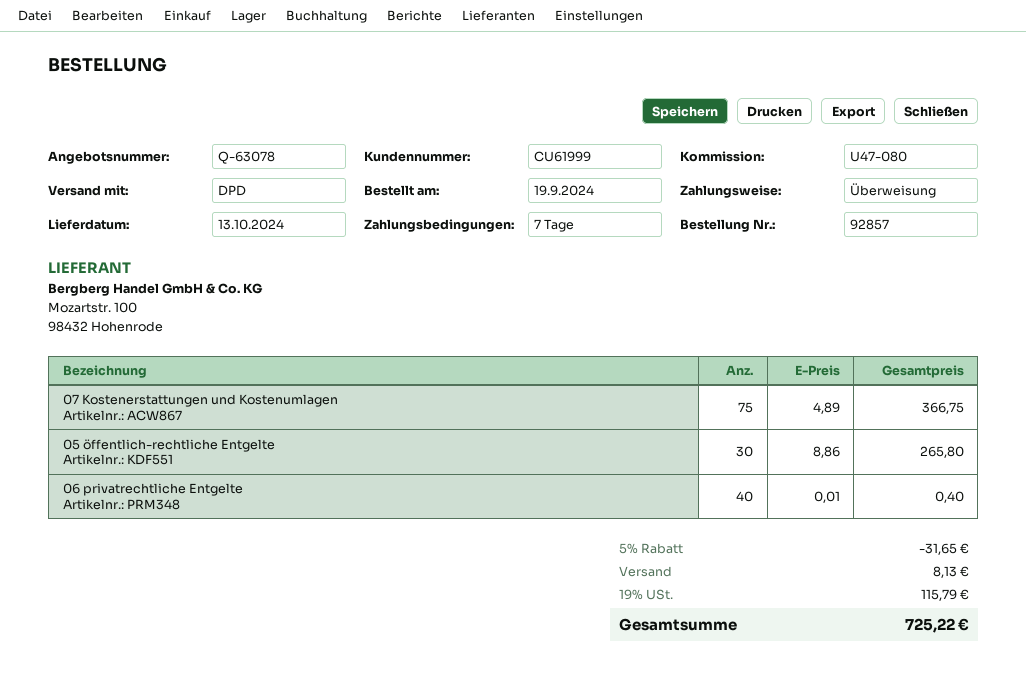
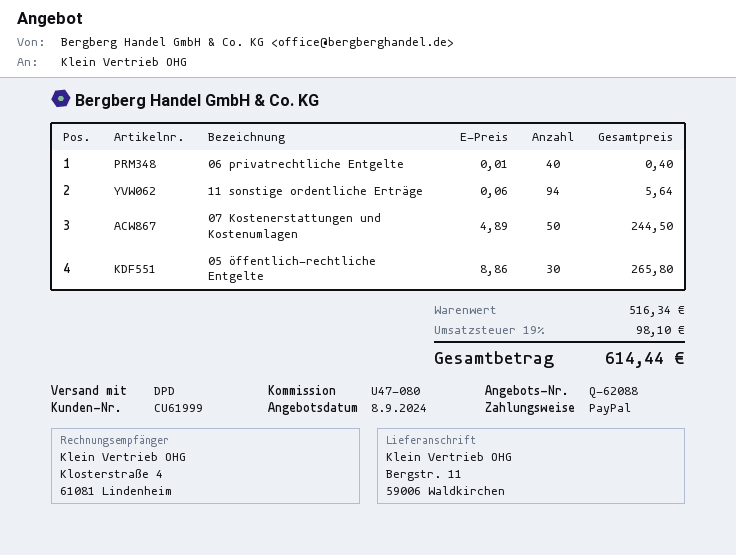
quote number: Q-63078 -> Q-62088
payment method: bank transfer -> PayPal
07 Kostenerstattungen und Kostenumlagen: 75 x 4.89 = 366.75 -> 50 x 4.89 = 244.50
11 sonstige ordentliche Erträge: none -> 94 x 0.06 = 5.64
discount: 5% = 31.65 -> none
shipping: 8.13 -> none
tax: 19% = 115.79 -> 19% = 98.10
total: 725.22 -> 614.44

